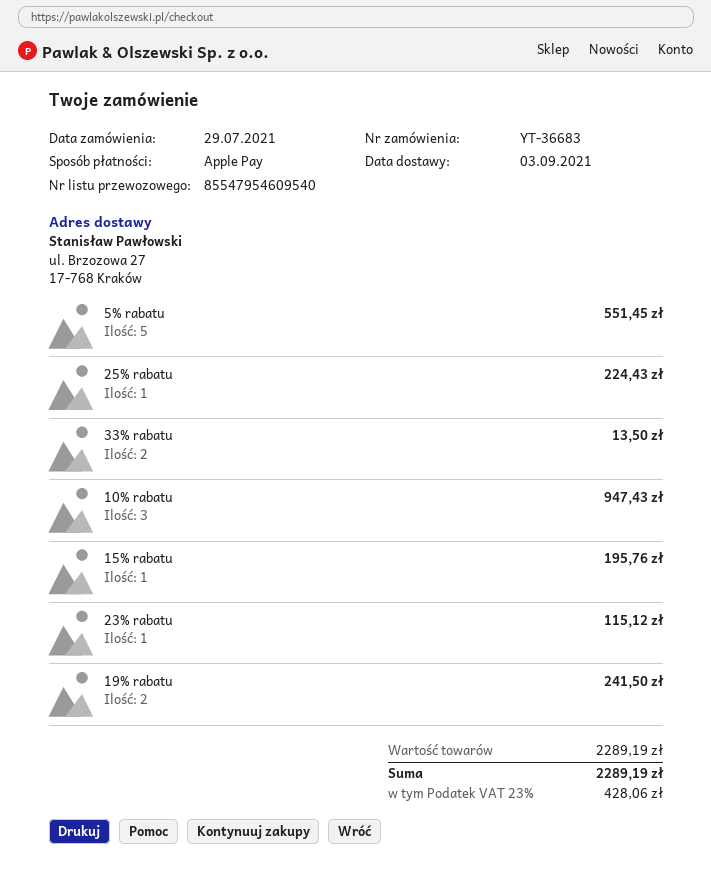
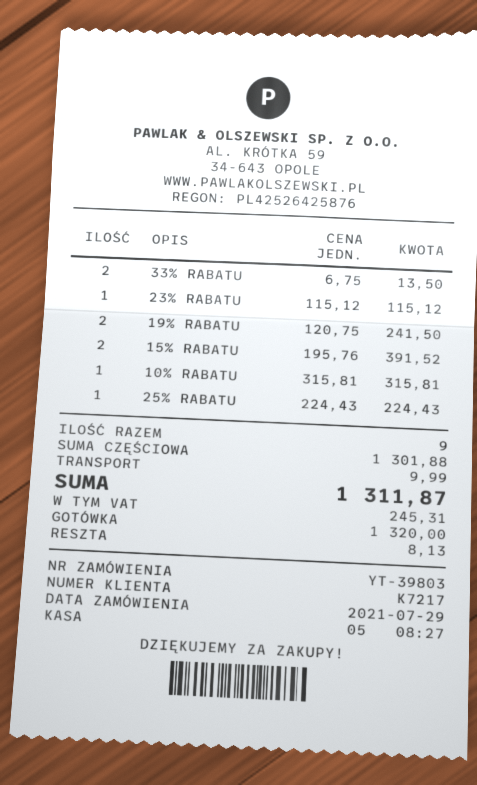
order number: YT-36683 -> YT-39803
payment method: Apple Pay -> cash
5% rabatu: 5 for 551.45 -> none
10% rabatu: 3 for 947.43 -> 1 for 315.81
15% rabatu: 1 for 195.76 -> 2 for 391.52
subtotal: 2289.19 -> 1301.88
shipping: none -> 9.99
tax: 428.06 -> 245.31
total: 2289.19 -> 1311.87

